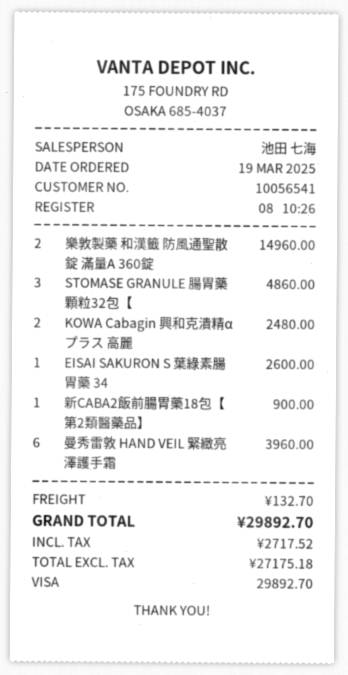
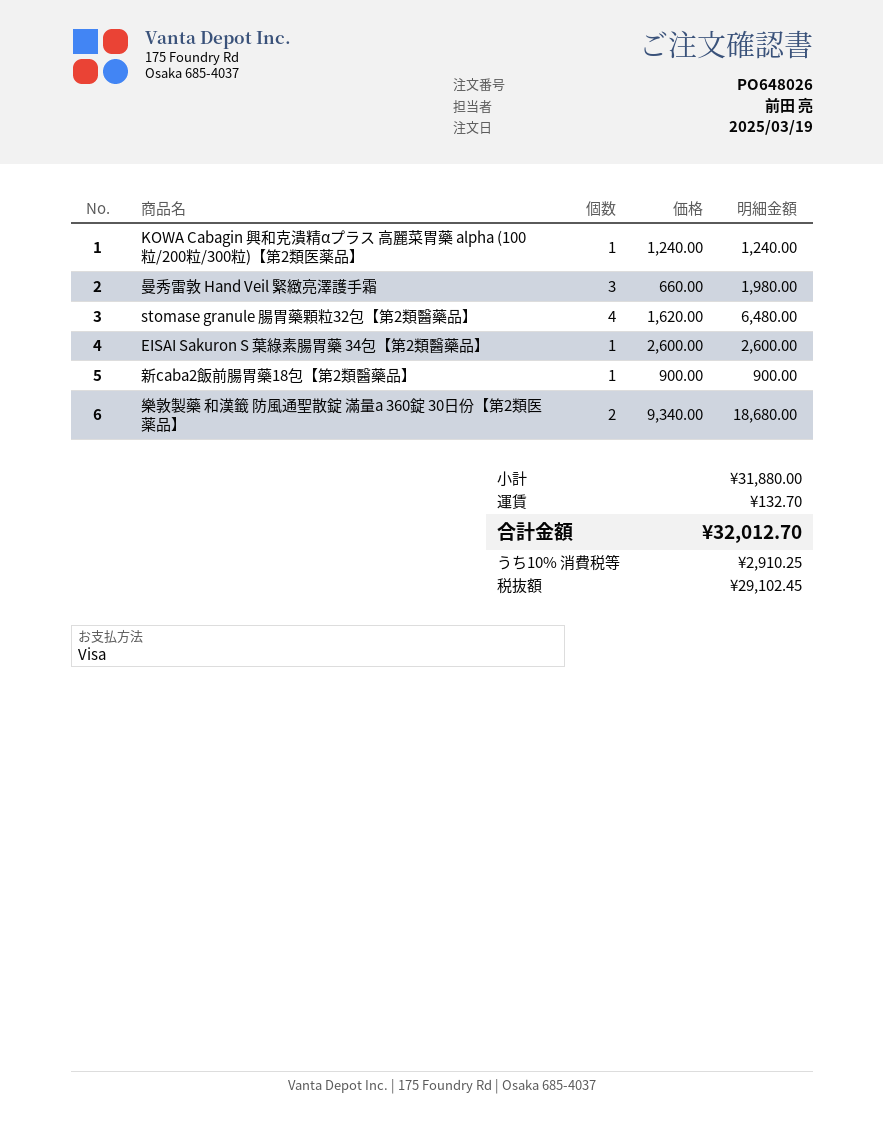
sales rep: 池田 七海 -> 前田 亮
樂敦製藥 和漢籤 防風通聖散錠 滿量A 360錠: 2 for 14960.00 -> 2 for 18680.00
STOMASE GRANULE 腸胃藥顆粒32包【: 3 for 4860.00 -> 4 for 6480.00
KOWA Cabagin 興和克潰精αプラス 高麗: 2 for 2480.00 -> 1 for 1240.00
曼秀雷敦 HAND VEIL 緊緻亮澤護手霜: 6 for 3960.00 -> 3 for 1980.00
net: 27175.18 -> 29102.45
tax: 2717.52 -> 2910.25
total: 29892.70 -> 32012.70

